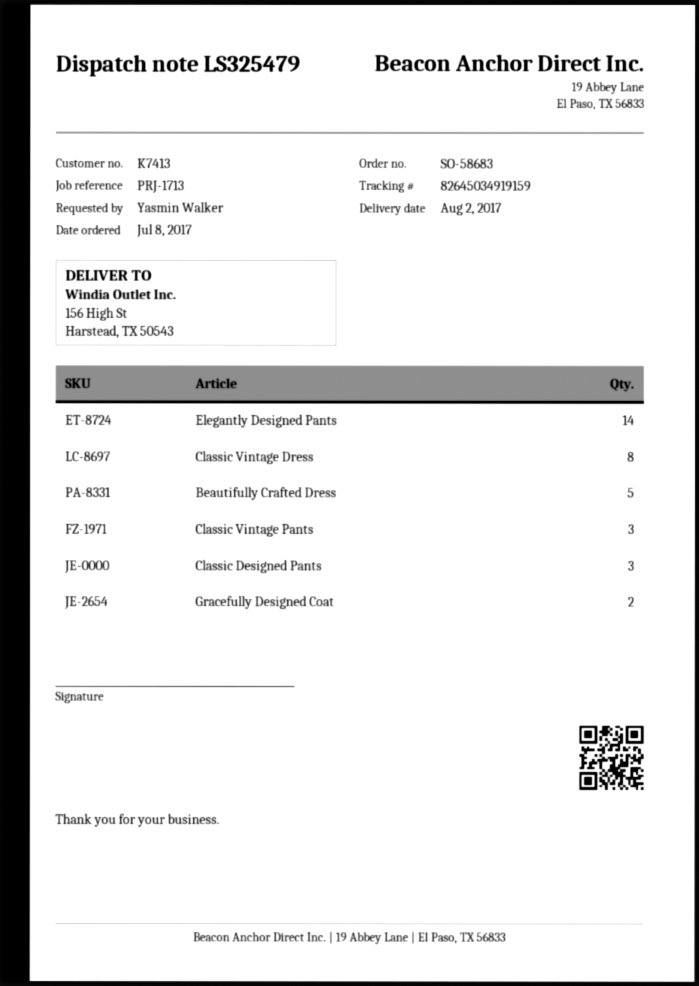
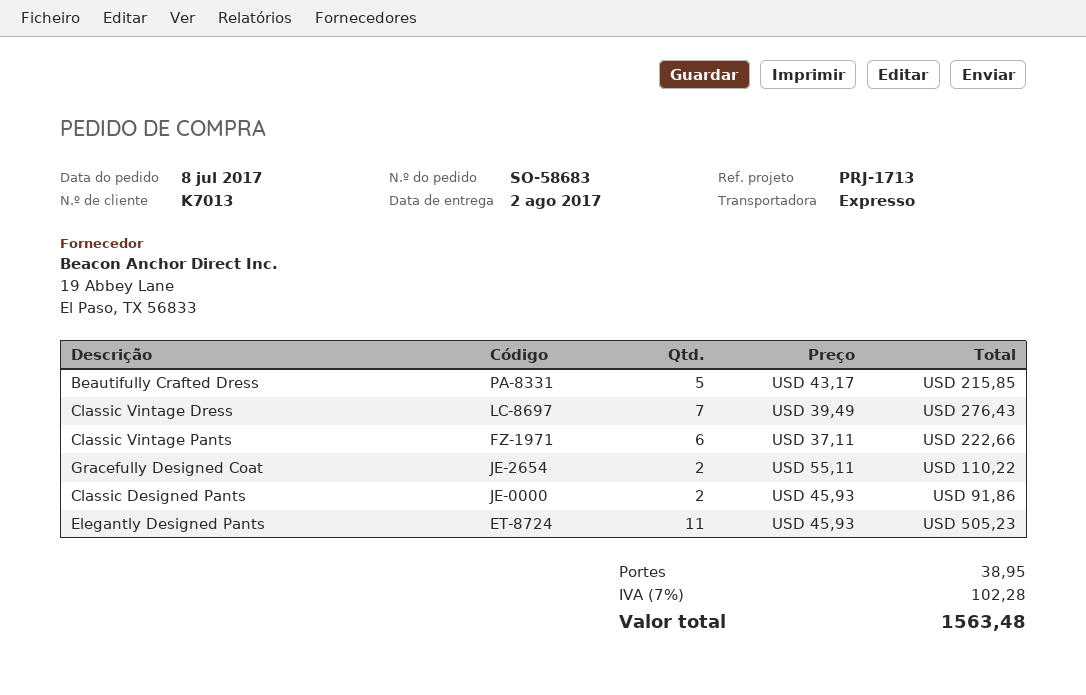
customer number: K7413 -> K7013
Elegantly Designed Pants: 14 -> 11
Classic Vintage Dress: 8 -> 7
Classic Vintage Pants: 3 -> 6
Classic Designed Pants: 3 -> 2

